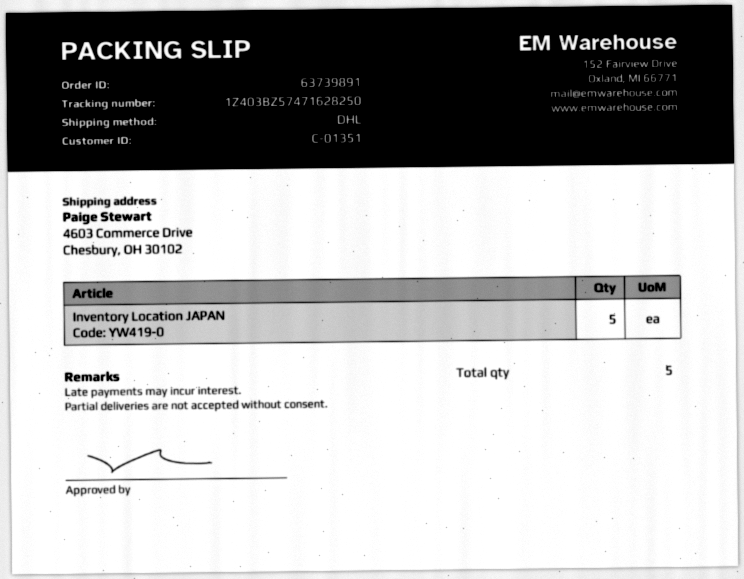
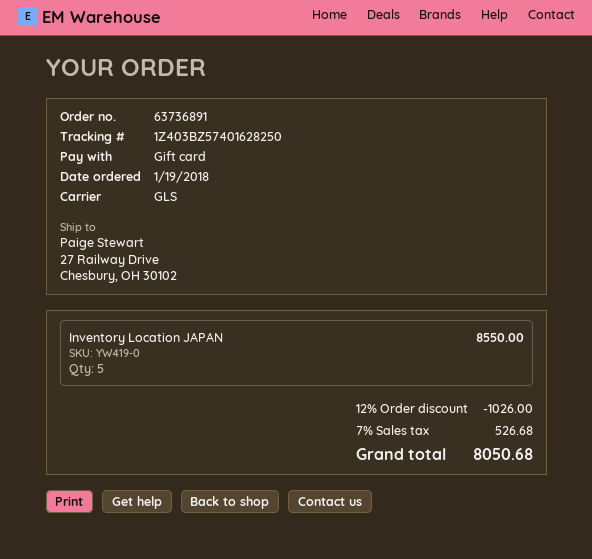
order number: 63739891 -> 63736891
shipping method: DHL -> GLS
tracking number: 1Z403BZ57471628250 -> 1Z403BZ57401628250
ship to: 4603 Commerce Drive, Chesbury, OH 30102 -> 27 Railway Drive, Chesbury, OH 30102

